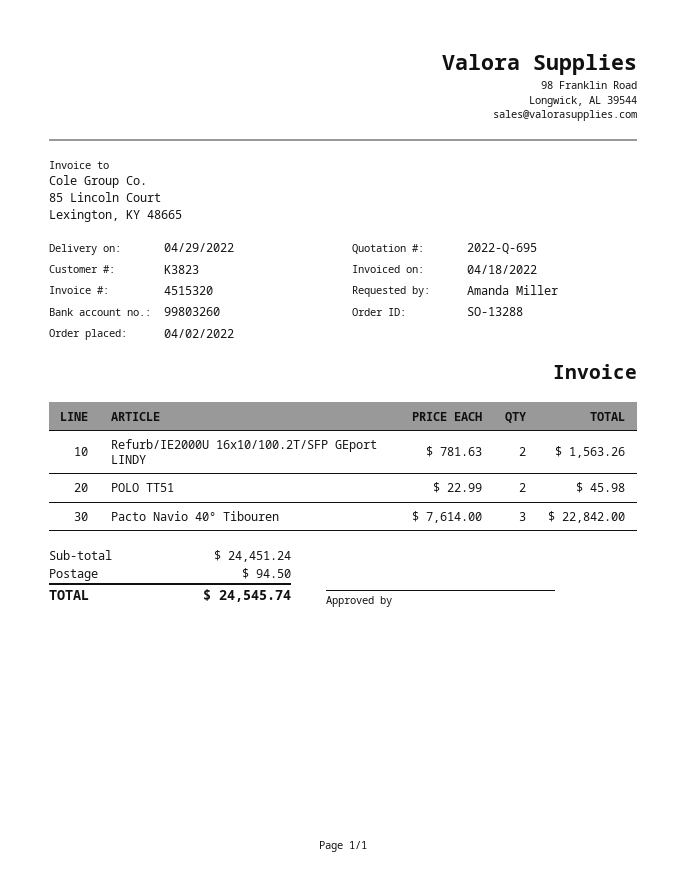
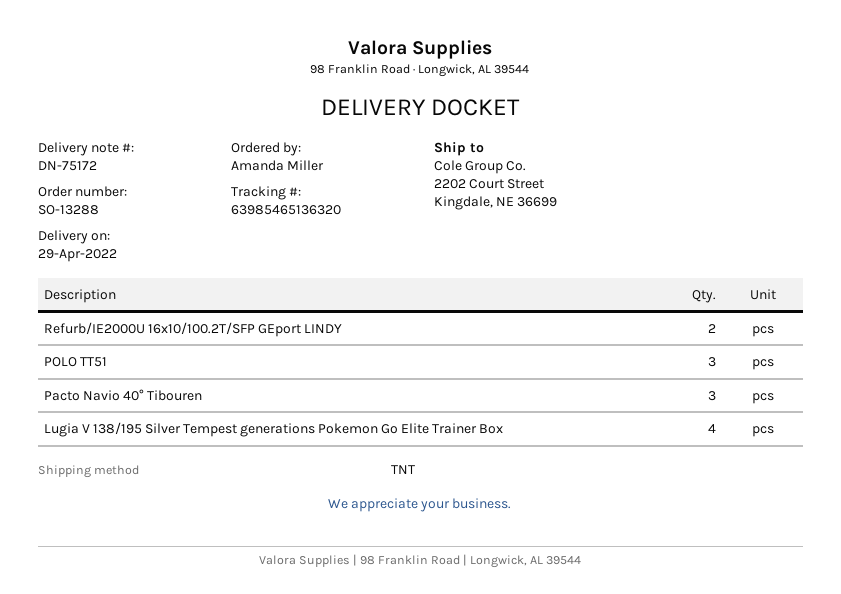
POLO TT51: 2 -> 3
Lugia V 138/195 Silver Tempest generations Pokemon Go Elite Trainer Box: none -> 4

